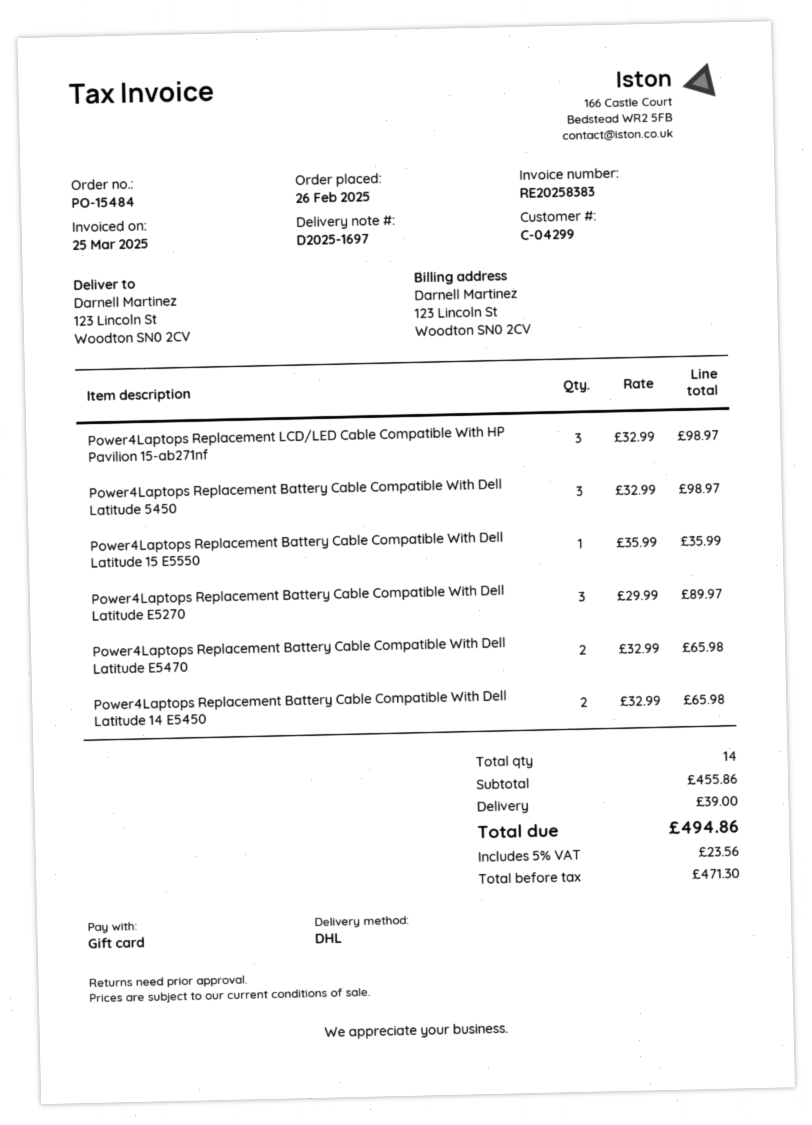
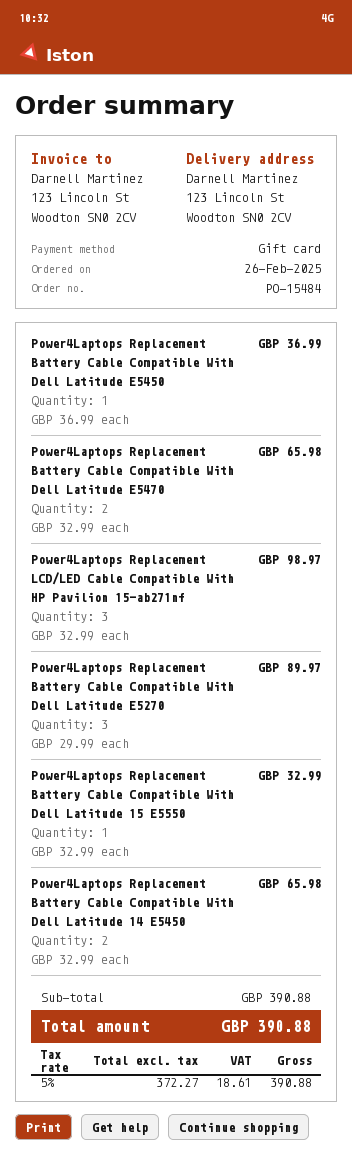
Power4Laptops Replacement Battery Cable Compatible With Dell Latitude 5450: 3 x 32.99 = 98.97 -> none
Power4Laptops Replacement Battery Cable Compatible With Dell Latitude 15 E5550: 1 x 35.99 = 35.99 -> 1 x 32.99 = 32.99
Power4Laptops Replacement Battery Cable Compatible With Dell Latitude E5450: none -> 1 x 36.99 = 36.99
subtotal: 455.86 -> 390.88
shipping: 39.00 -> none
net: 471.30 -> 372.27
tax: 5% = 23.56 -> 5% = 18.61
total: 494.86 -> 390.88

